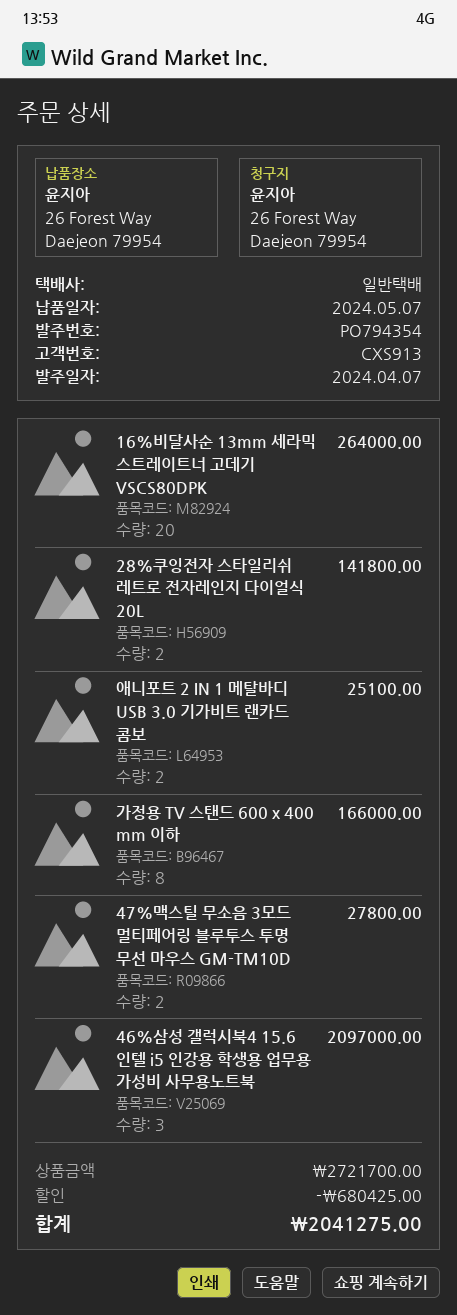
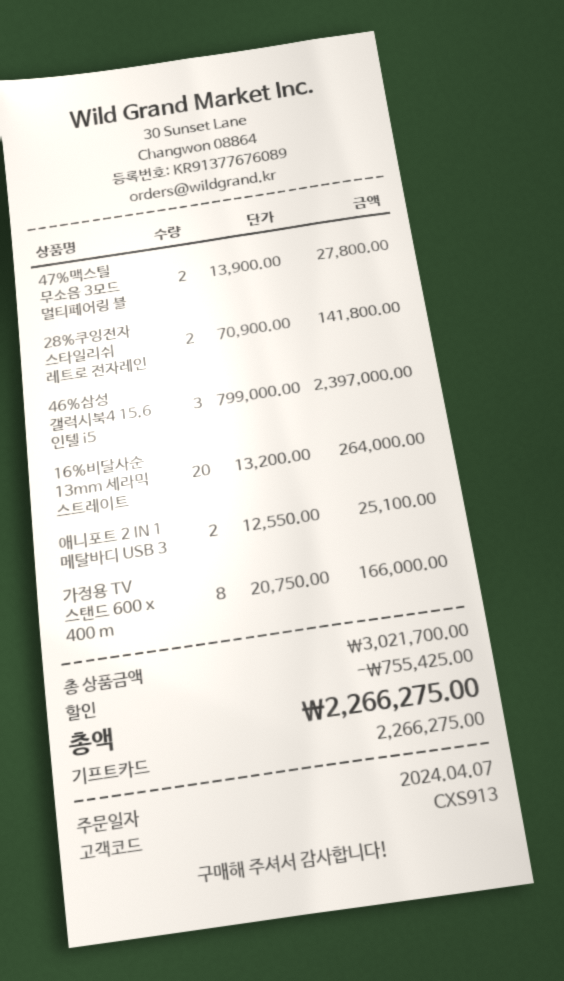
46%삼성 갤럭시북4 15.6 인텔 i5 인강용 학생용 업무용 가성비 사무용노트북: 3 for 2097000.00 -> 3 for 2397000.00
subtotal: 2721700.00 -> 3021700.00
discount: 680425.00 -> 755425.00
total: 2041275.00 -> 2266275.00

